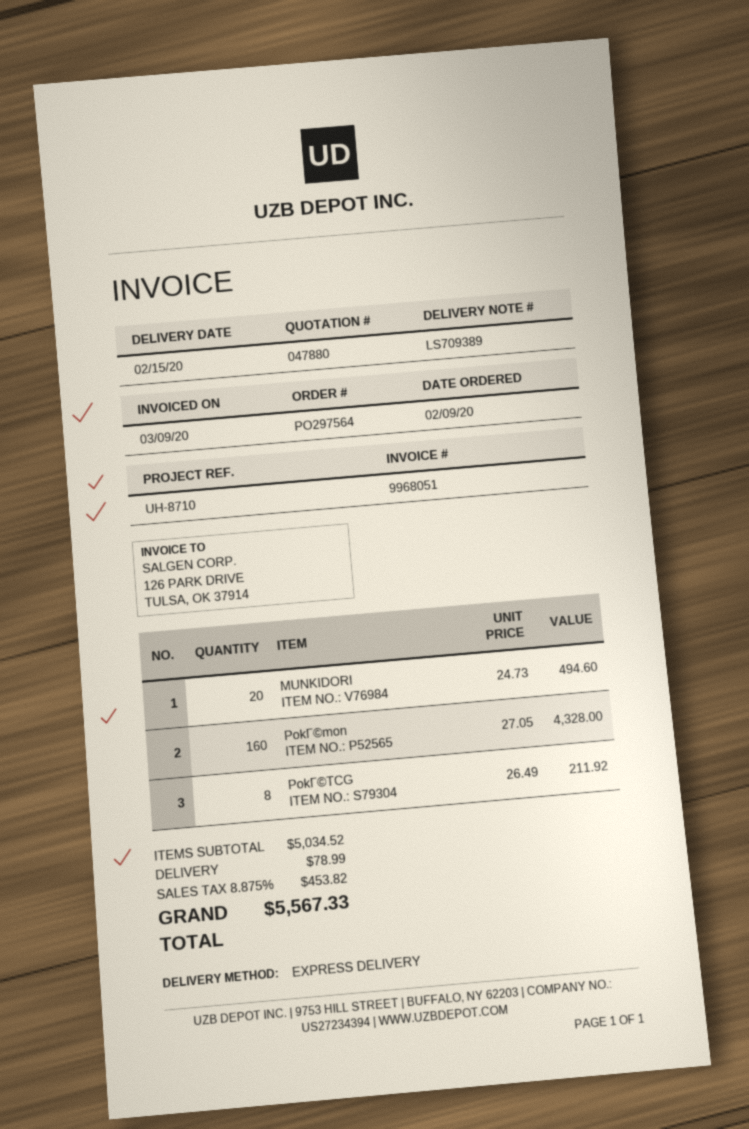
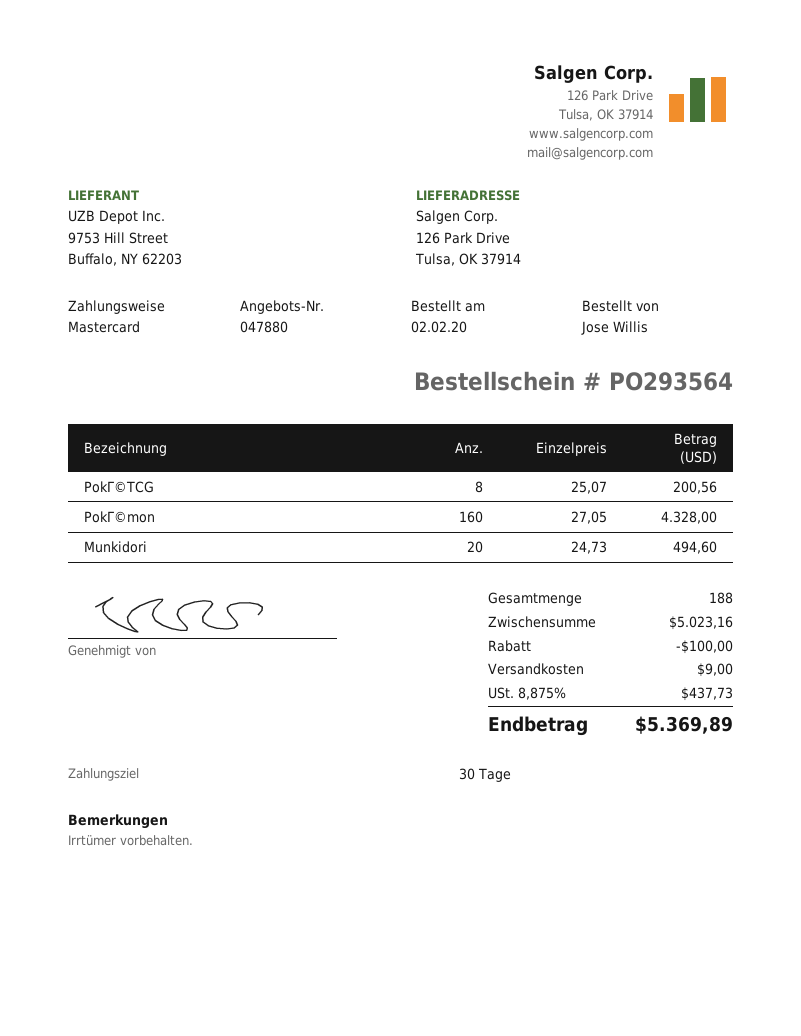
order number: PO297564 -> PO293564
order date: 2020-02-09 -> 2020-02-02
PokΓ©TCG: 8 x 26.49 = 211.92 -> 8 x 25.07 = 200.56
subtotal: 5034.52 -> 5023.16
discount: none -> 100.00
shipping: 78.99 -> 9.00
tax: 8.875% = 453.82 -> 8.875% = 437.73
total: 5567.33 -> 5369.89

